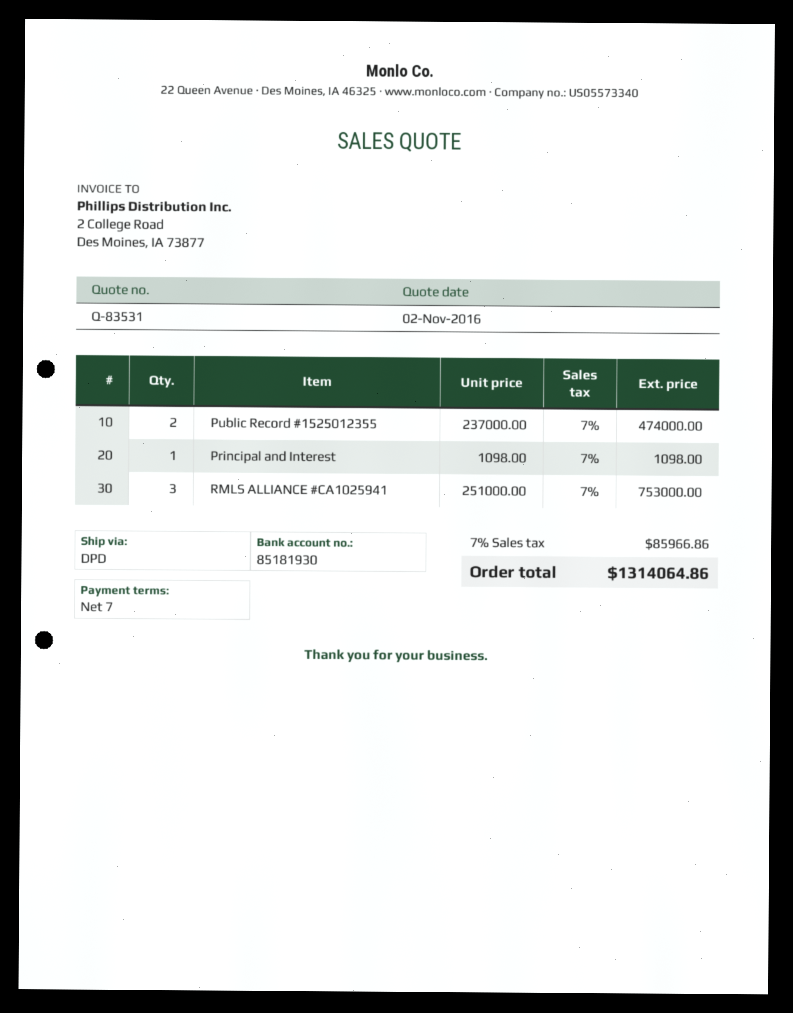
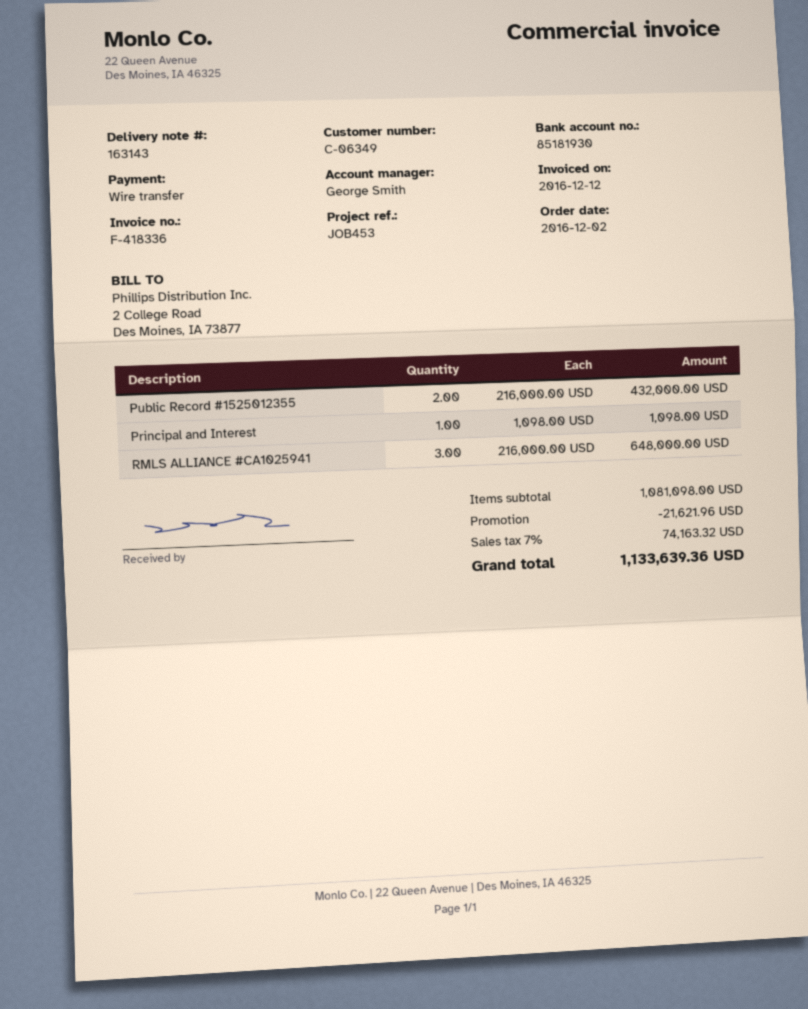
Public Record #1525012355: 2 x 237000.00 = 474000.00 -> 2 x 216000.00 = 432000.00
RMLS ALLIANCE #CA1025941: 3 x 251000.00 = 753000.00 -> 3 x 216000.00 = 648000.00
discount: none -> 21621.96
tax: 7% = 85966.86 -> 7% = 74163.32
total: 1314064.86 -> 1133639.36

